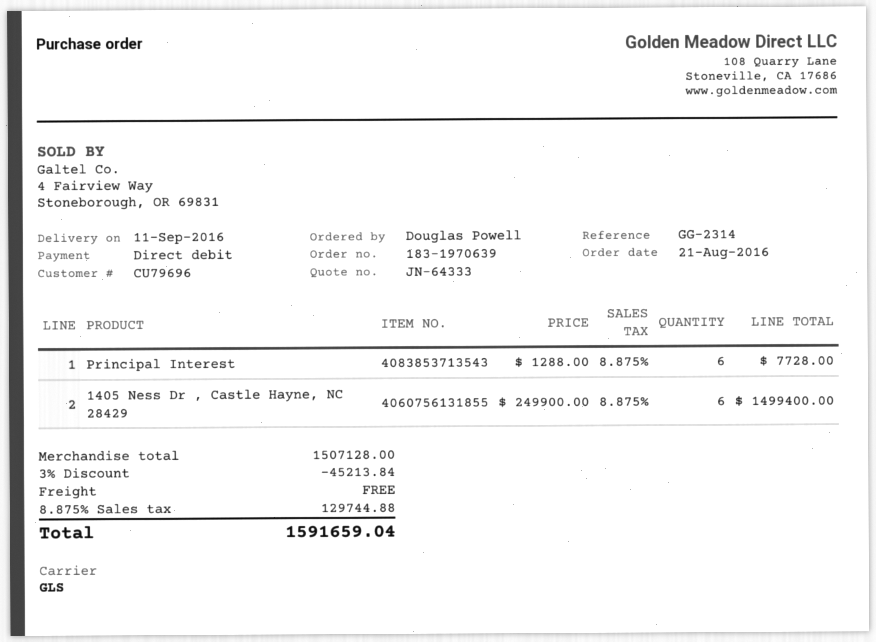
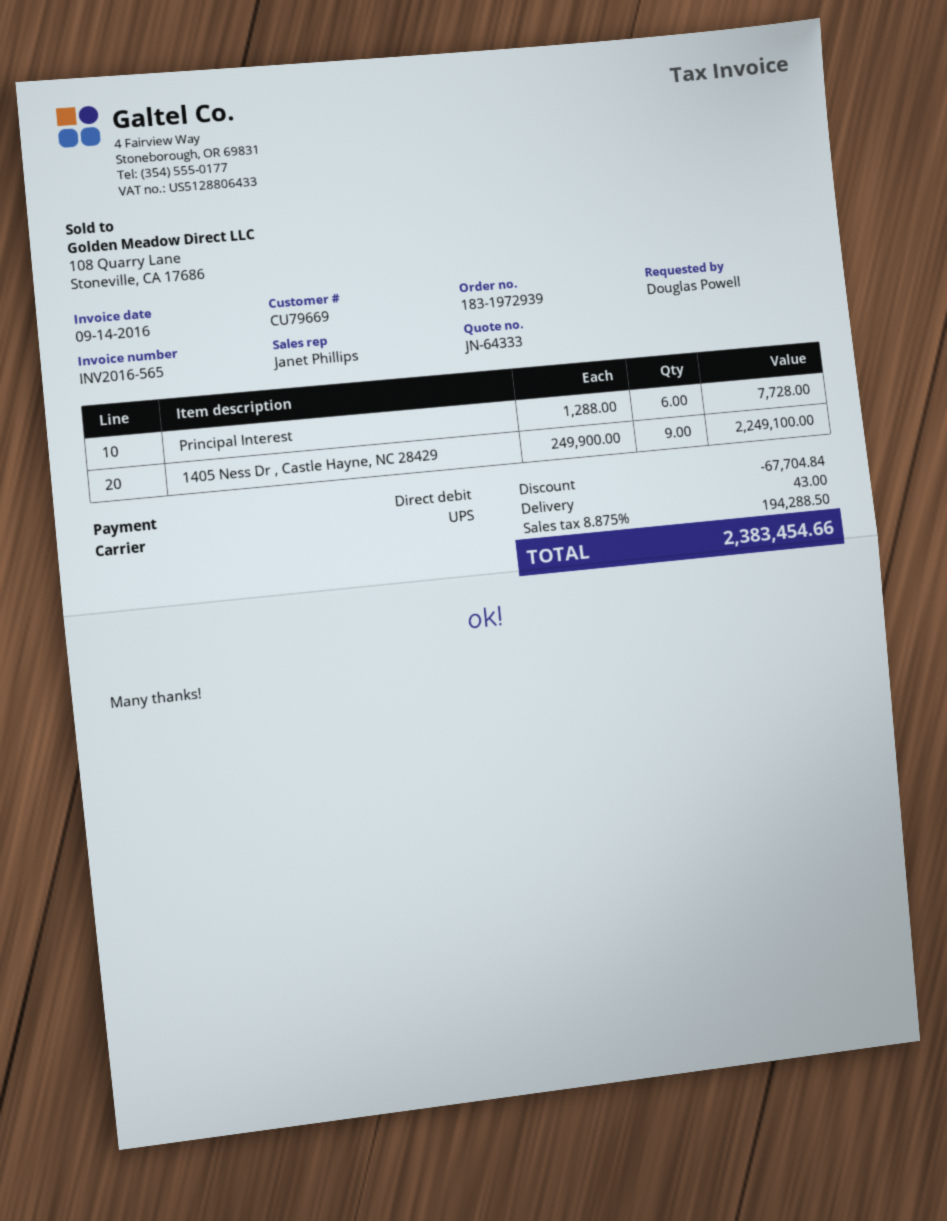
order number: 183-1970639 -> 183-1972939
customer number: CU79696 -> CU79669
shipping method: GLS -> UPS
1405 Ness Dr , Castle Hayne, NC 28429: 6 x 249900.00 = 1499400.00 -> 9 x 249900.00 = 2249100.00
discount: 45213.84 -> 67704.84
shipping: 0.00 -> 43.00
tax: 8.875% = 129744.88 -> 8.875% = 194288.50
total: 1591659.04 -> 2383454.66

